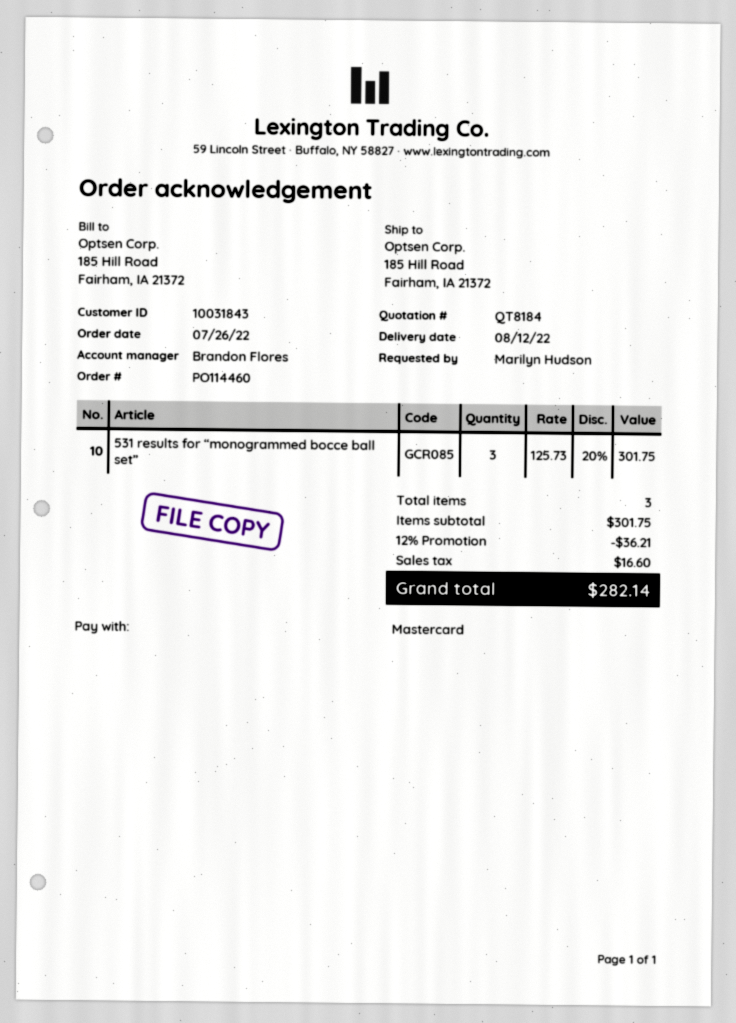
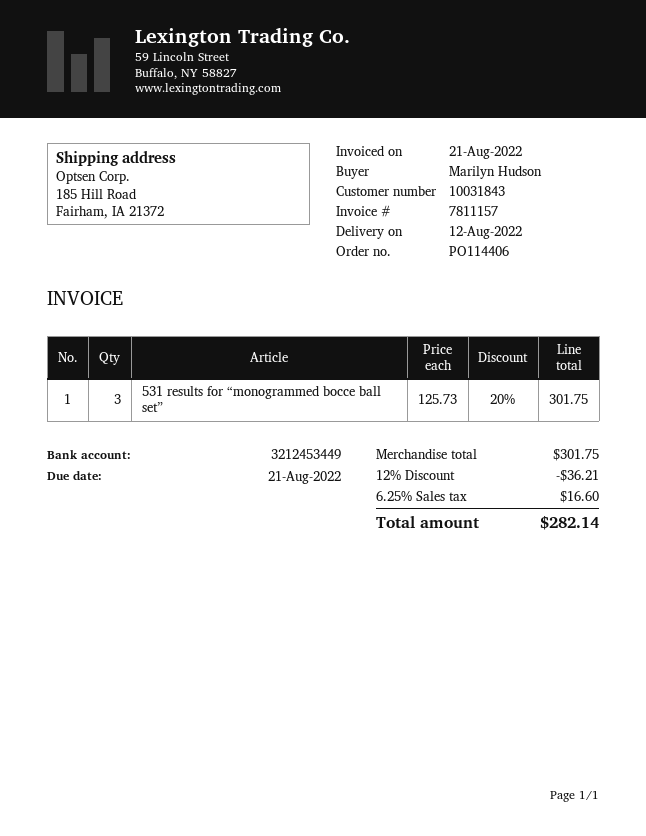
order number: PO114460 -> PO114406

